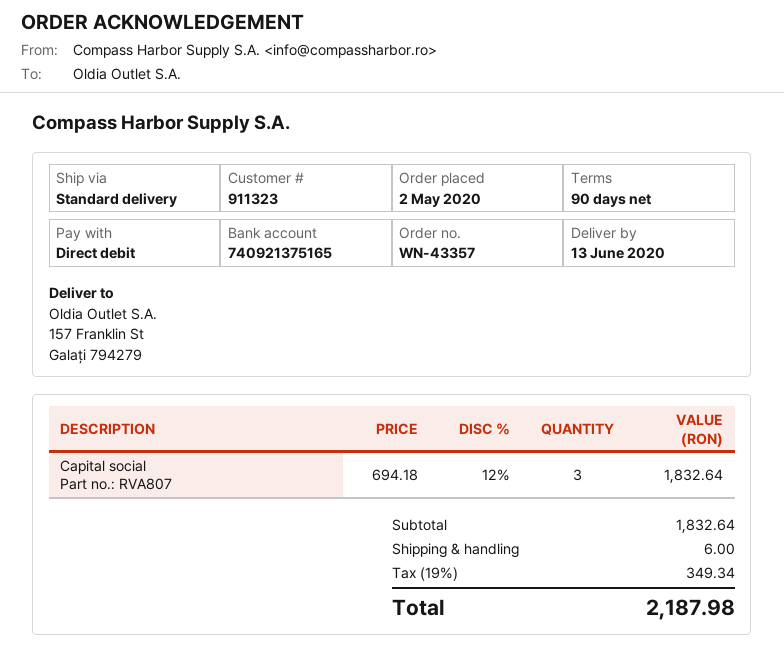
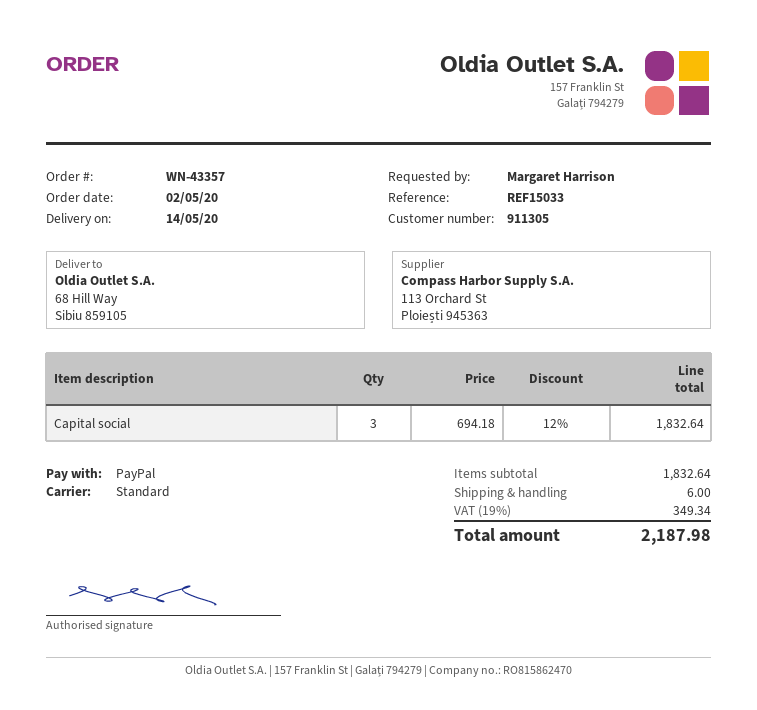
delivery date: 2020-06-13 -> 2020-05-14
customer number: 911323 -> 911305
payment method: direct debit -> PayPal
ship to: 157 Franklin St, Galați 794279 -> 68 Hill Way, Sibiu 859105

